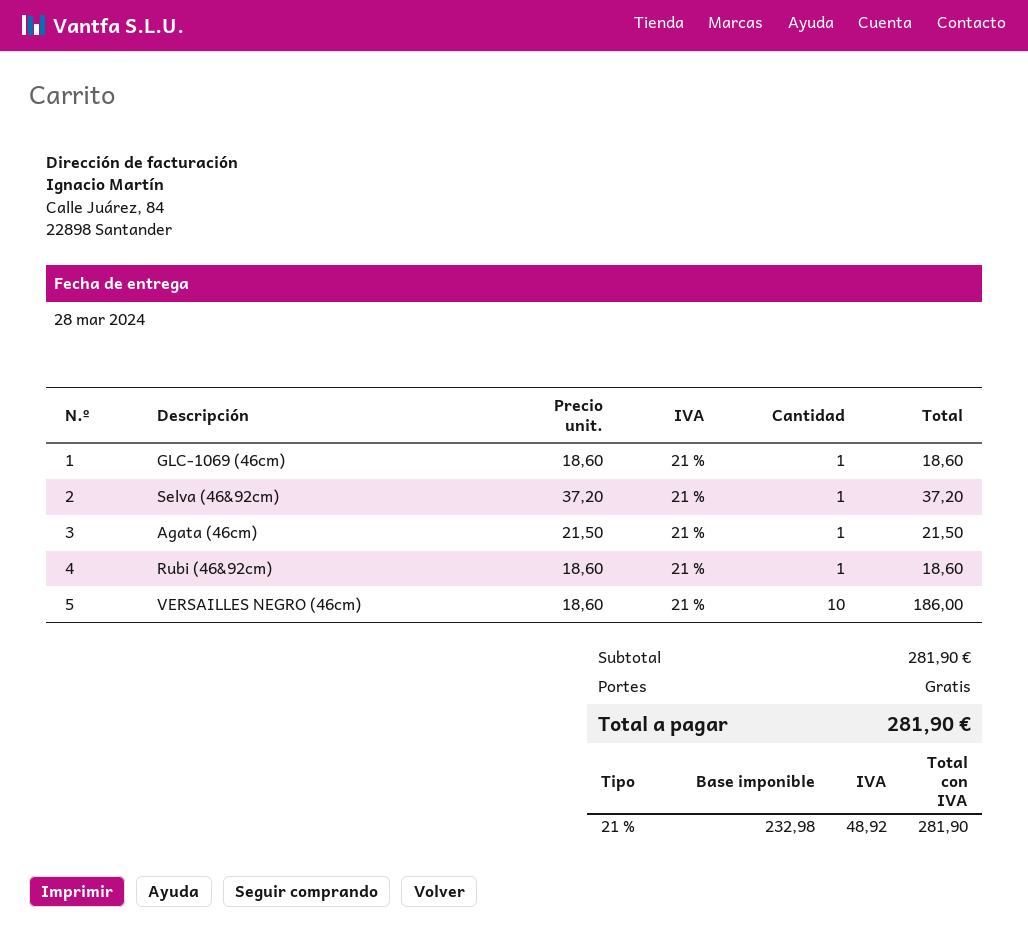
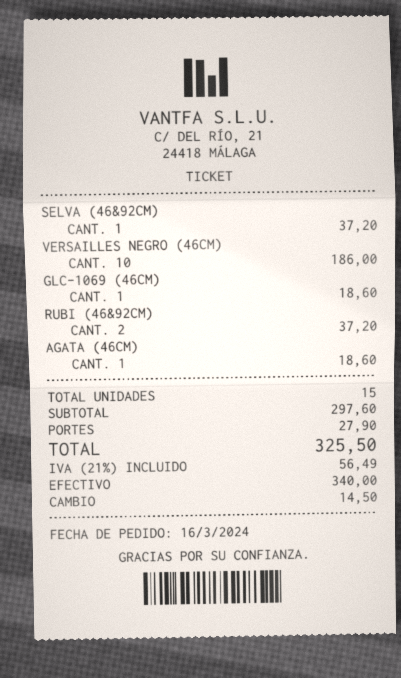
Agata (46cm): 1 for 21.50 -> 1 for 18.60
Rubi (46&92cm): 1 for 18.60 -> 2 for 37.20
subtotal: 281.90 -> 297.60
shipping: 0.00 -> 27.90
tax: 21% = 48.92 -> 21% = 56.49
total: 281.90 -> 325.50

